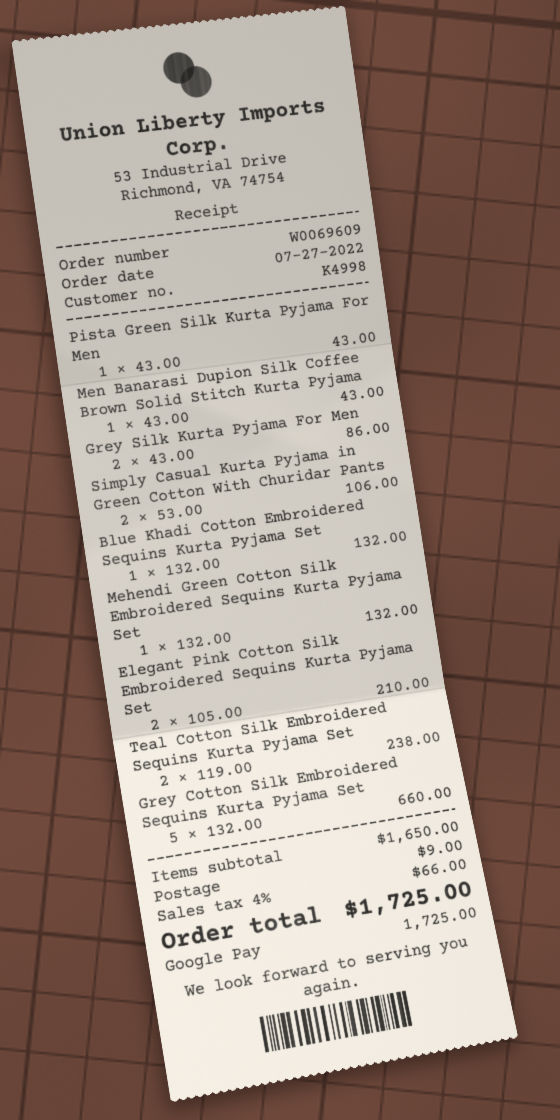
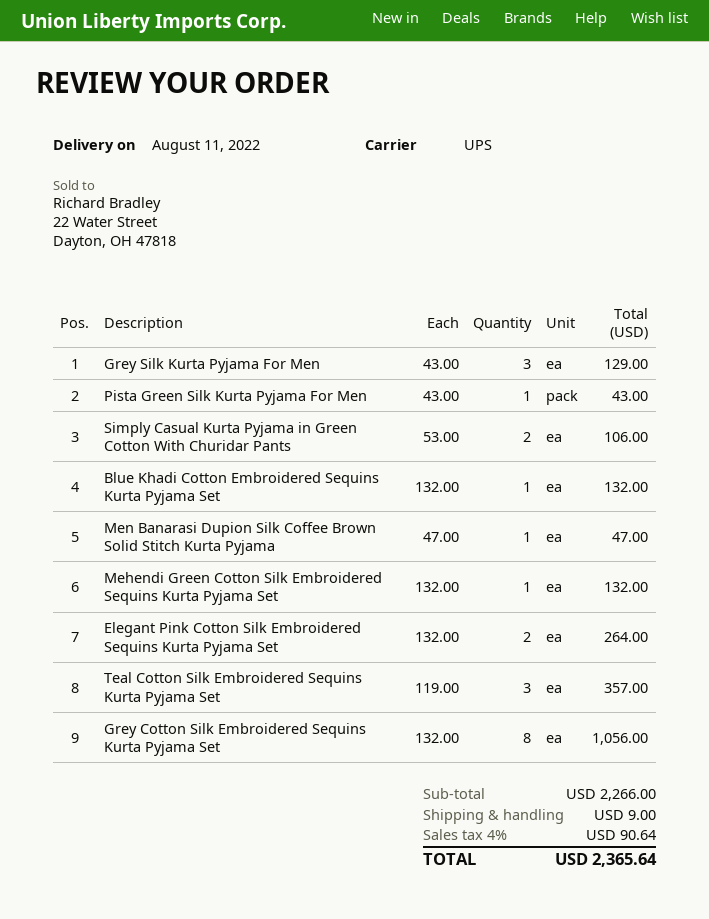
Men Banarasi Dupion Silk Coffee Brown Solid Stitch Kurta Pyjama: 1 x 43.00 = 43.00 -> 1 x 47.00 = 47.00
Grey Silk Kurta Pyjama For Men: 2 x 43.00 = 86.00 -> 3 x 43.00 = 129.00
Elegant Pink Cotton Silk Embroidered Sequins Kurta Pyjama Set: 2 x 105.00 = 210.00 -> 2 x 132.00 = 264.00
Teal Cotton Silk Embroidered Sequins Kurta Pyjama Set: 2 x 119.00 = 238.00 -> 3 x 119.00 = 357.00
Grey Cotton Silk Embroidered Sequins Kurta Pyjama Set: 5 x 132.00 = 660.00 -> 8 x 132.00 = 1056.00
subtotal: 1650.00 -> 2266.00
tax: 4% = 66.00 -> 4% = 90.64
total: 1725.00 -> 2365.64

